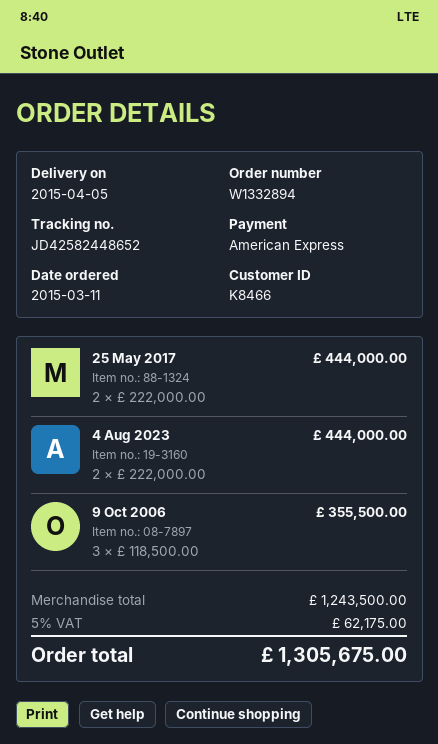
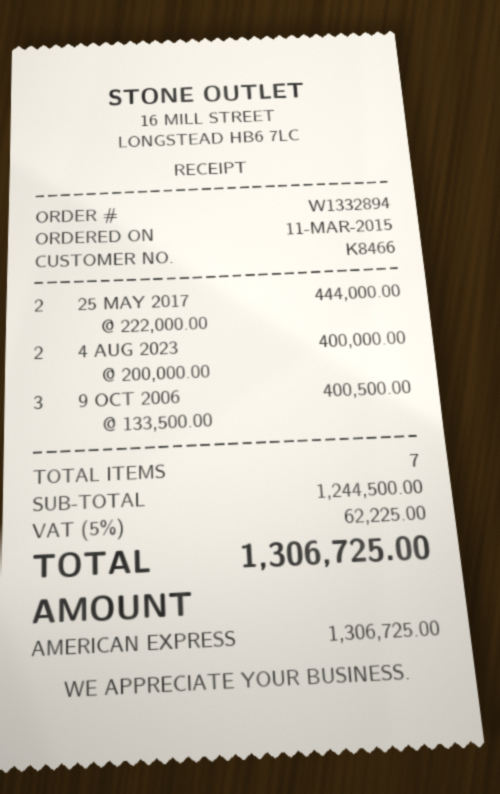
4 Aug 2023: 2 x 222000.00 = 444000.00 -> 2 x 200000.00 = 400000.00
9 Oct 2006: 3 x 118500.00 = 355500.00 -> 3 x 133500.00 = 400500.00
subtotal: 1243500.00 -> 1244500.00
tax: 5% = 62175.00 -> 5% = 62225.00
total: 1305675.00 -> 1306725.00

